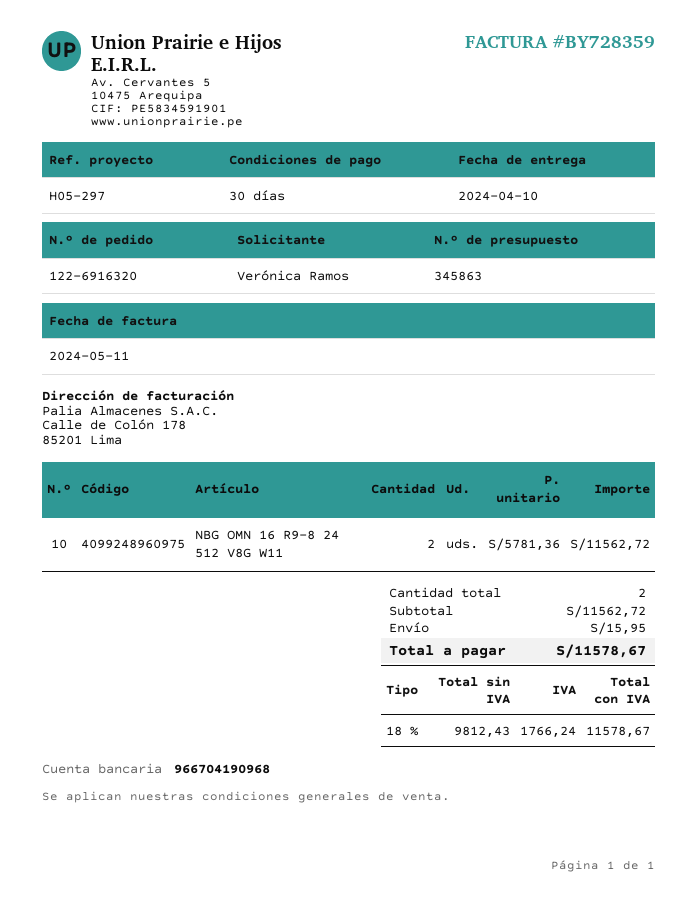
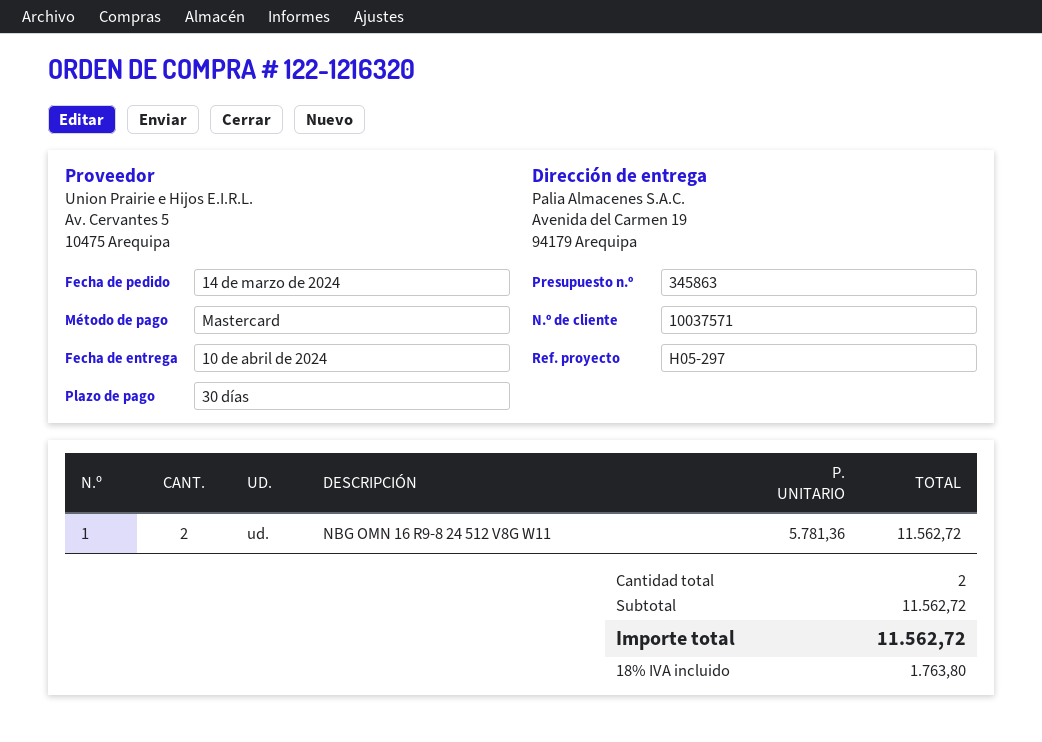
order number: 122-6916320 -> 122-1216320
shipping: 15.95 -> none
tax: 18% = 1766.24 -> 18% = 1763.80
total: 11578.67 -> 11562.72

